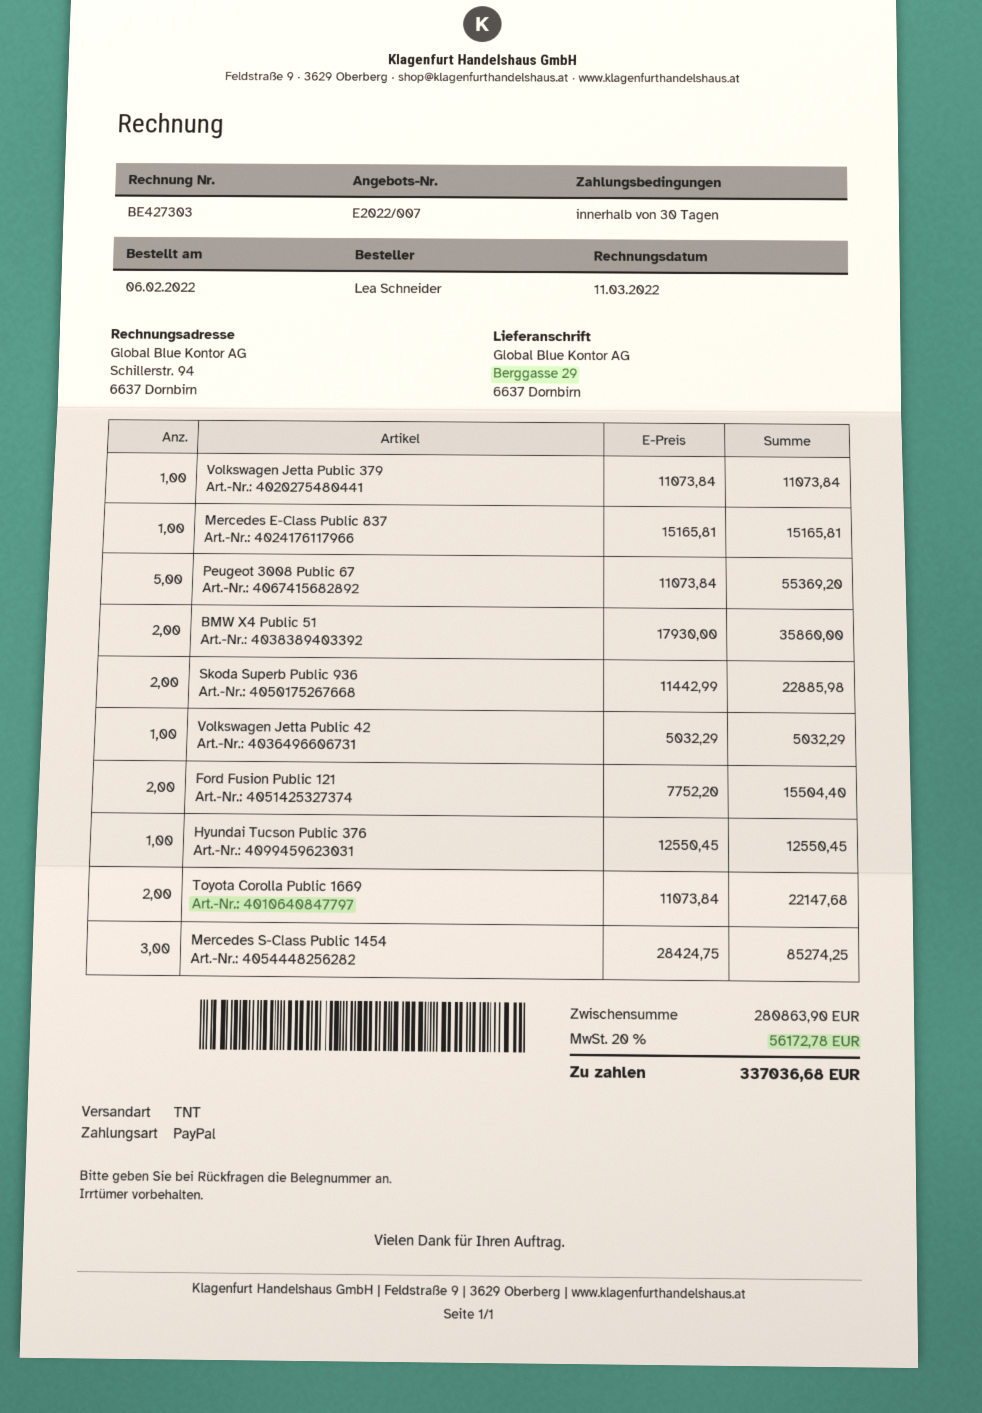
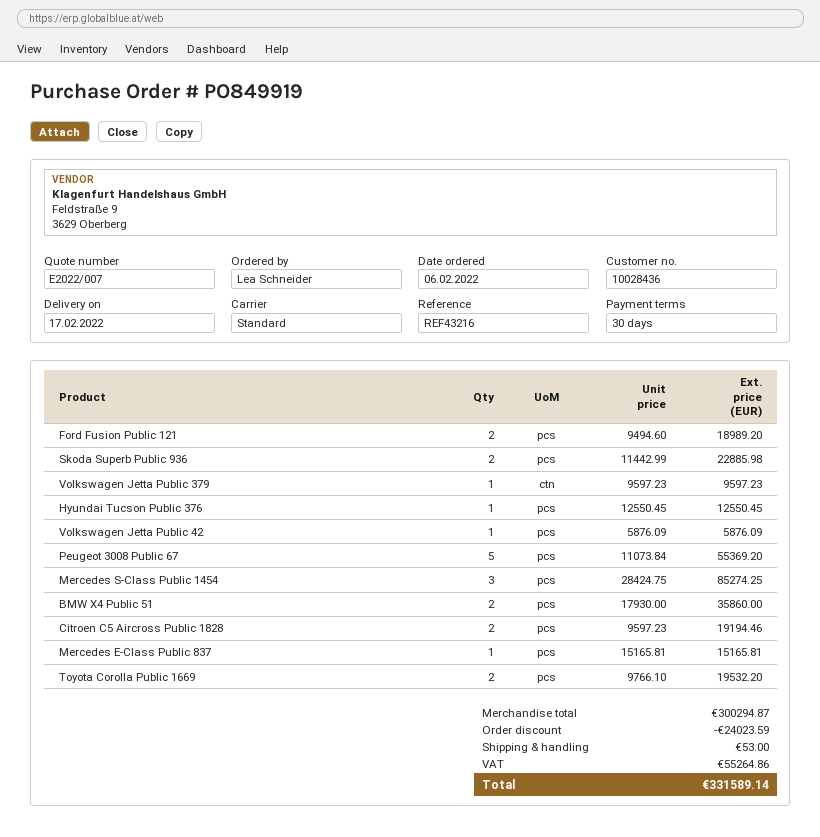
shipping method: TNT -> standard
Volkswagen Jetta Public 379: 1 x 11073.84 = 11073.84 -> 1 x 9597.23 = 9597.23
Volkswagen Jetta Public 42: 1 x 5032.29 = 5032.29 -> 1 x 5876.09 = 5876.09
Ford Fusion Public 121: 2 x 7752.20 = 15504.40 -> 2 x 9494.60 = 18989.20
Toyota Corolla Public 1669: 2 x 11073.84 = 22147.68 -> 2 x 9766.10 = 19532.20
Citroen C5 Aircross Public 1828: none -> 2 x 9597.23 = 19194.46
subtotal: 280863.90 -> 300294.87
discount: none -> 24023.59
shipping: none -> 53.00
tax: 56172.78 -> 55264.86
total: 337036.68 -> 331589.14

